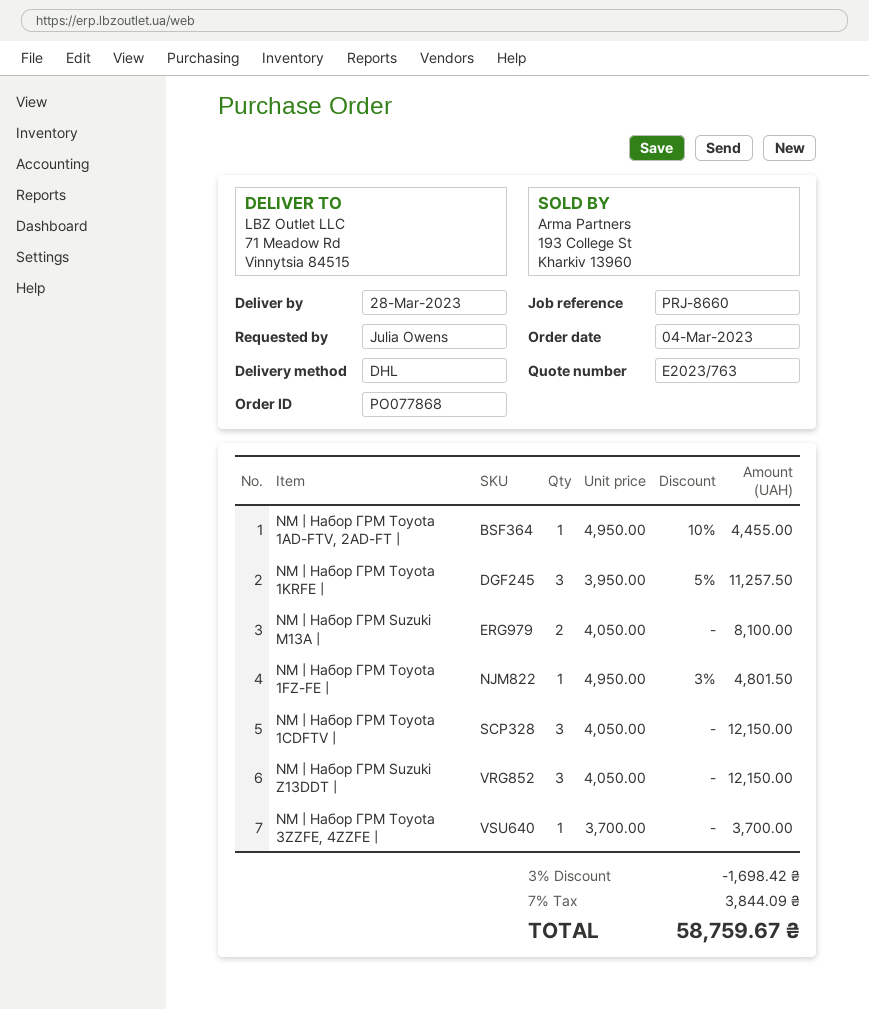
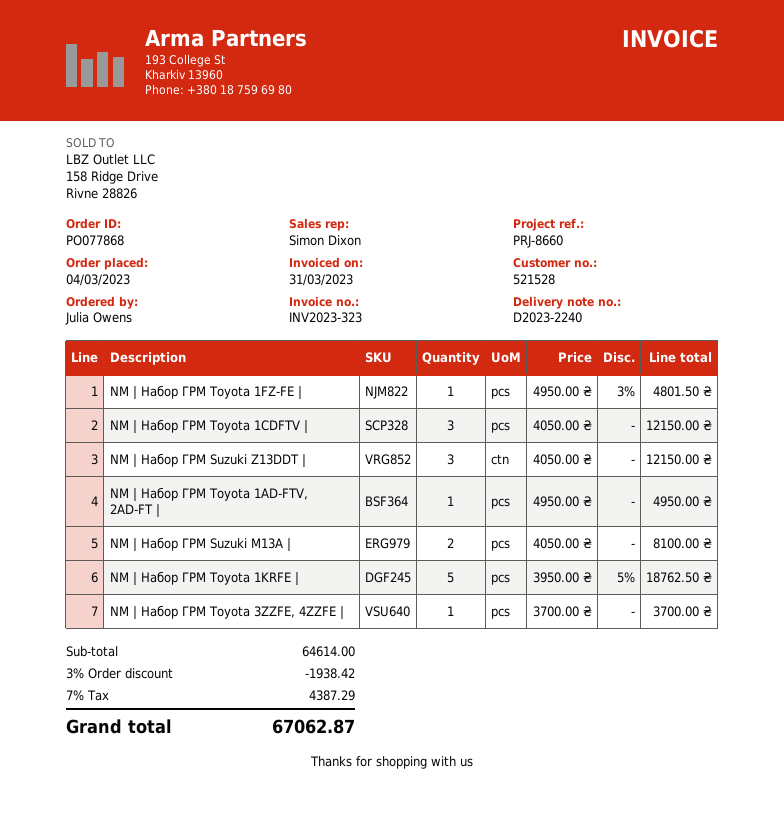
NM | Набор ГРМ Toyota 1AD-FTV, 2AD-FT |: 1 x 4950.00 - 10% = 4455.00 -> 1 x 4950.00 = 4950.00
NM | Набор ГРМ Toyota 1KRFE |: 3 x 3950.00 - 5% = 11257.50 -> 5 x 3950.00 - 5% = 18762.50
discount: 3% = 1698.42 -> 3% = 1938.42
tax: 7% = 3844.09 -> 7% = 4387.29
total: 58759.67 -> 67062.87

